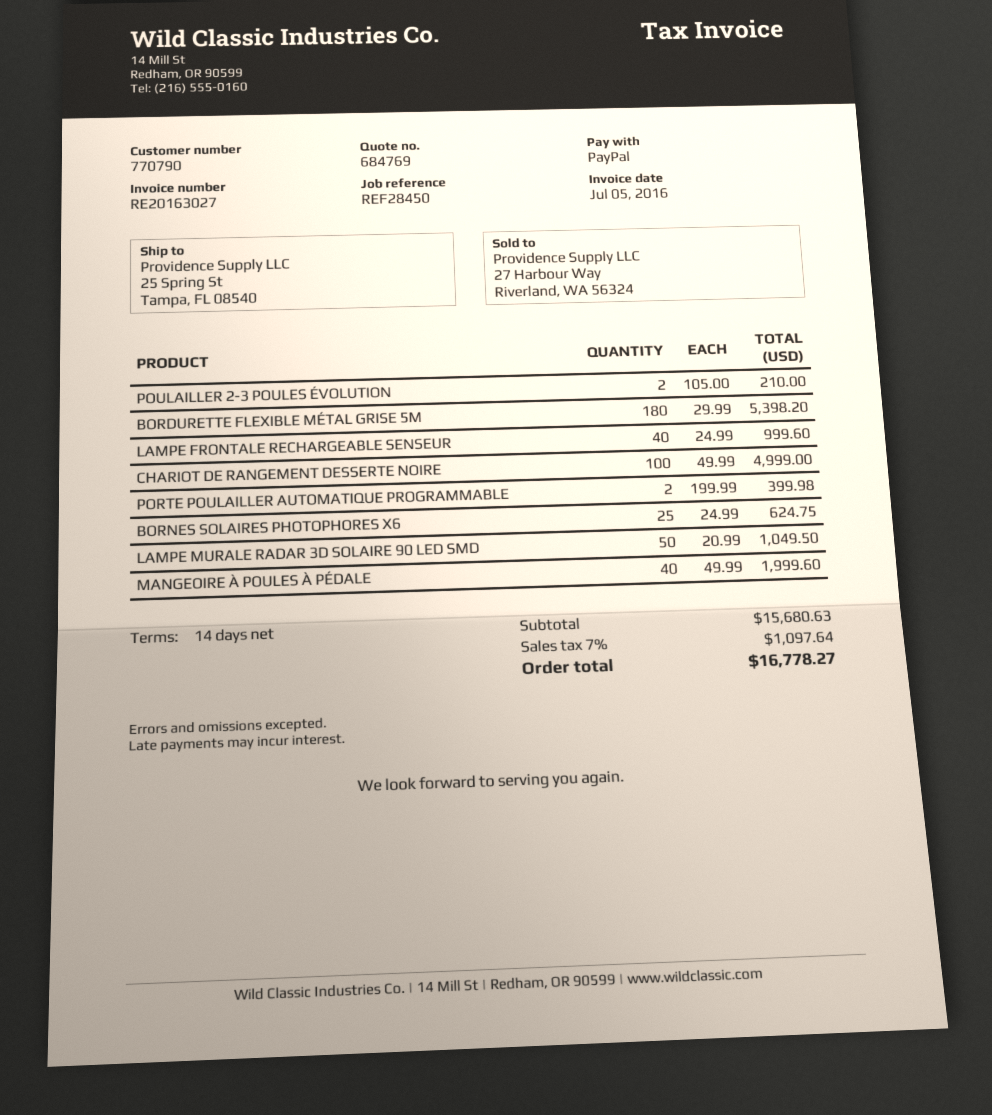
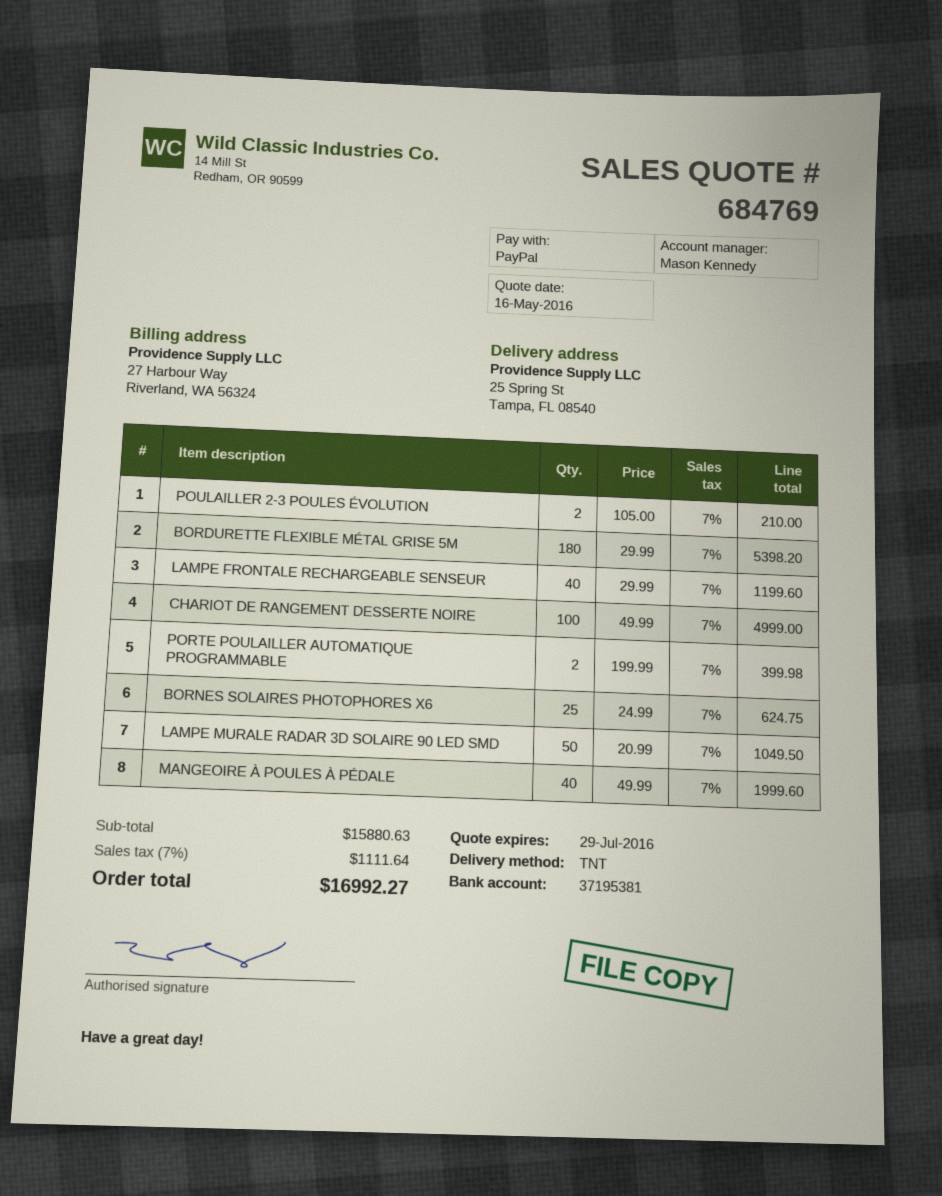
LAMPE FRONTALE RECHARGEABLE SENSEUR: 40 x 24.99 = 999.60 -> 40 x 29.99 = 1199.60
subtotal: 15680.63 -> 15880.63
tax: 7% = 1097.64 -> 7% = 1111.64
total: 16778.27 -> 16992.27

